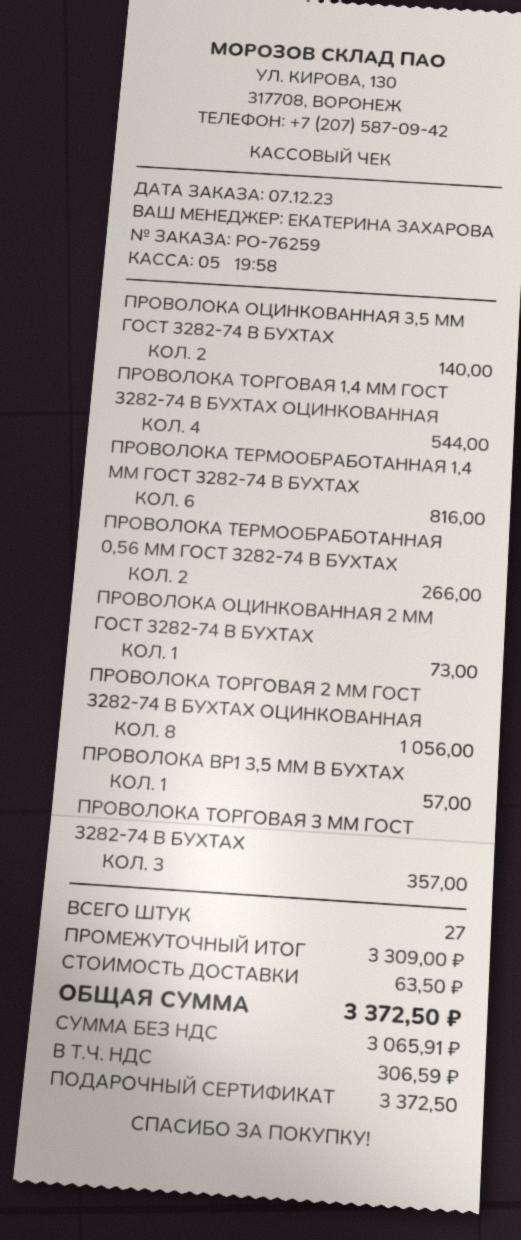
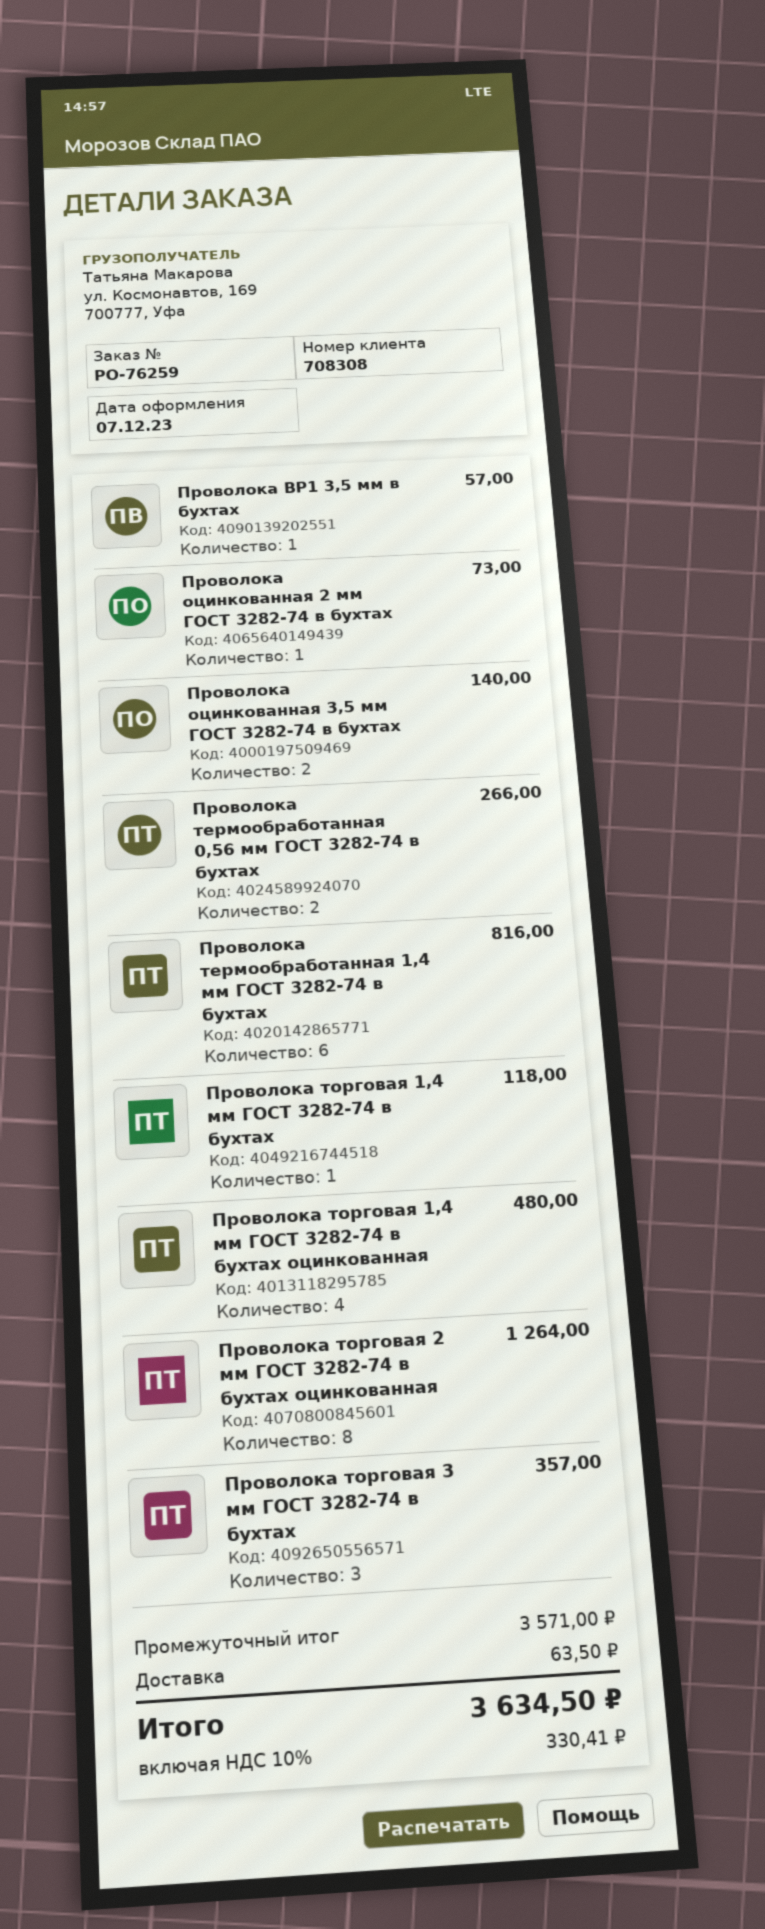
ПРОВОЛОКА ТОРГОВАЯ 1,4 ММ ГОСТ 3282-74 В БУХТАХ ОЦИНКОВАННАЯ: 4 for 544.00 -> 4 for 480.00
ПРОВОЛОКА ТОРГОВАЯ 2 ММ ГОСТ 3282-74 В БУХТАХ ОЦИНКОВАННАЯ: 8 for 1056.00 -> 8 for 1264.00
Проволока торговая 1,4 мм ГОСТ 3282-74 в бухтах: none -> 1 for 118.00
subtotal: 3309.00 -> 3571.00
tax: 306.59 -> 330.41
total: 3372.50 -> 3634.50

